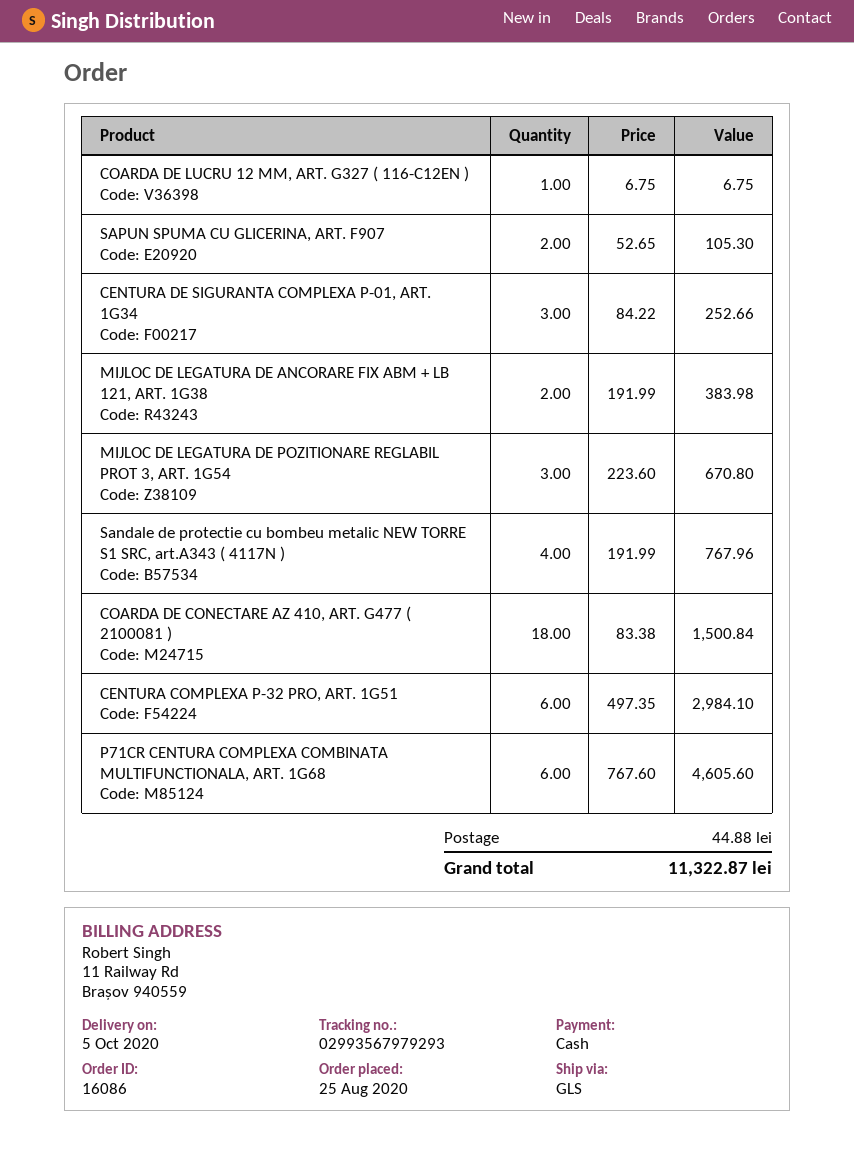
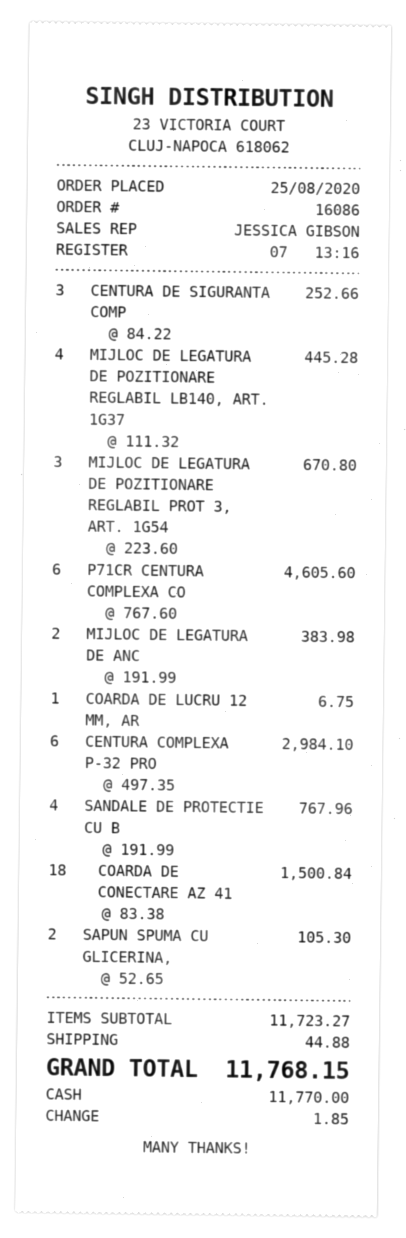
MIJLOC DE LEGATURA DE POZITIONARE REGLABIL LB140, ART. 1G37: none -> 4 x 111.32 = 445.28
total: 11322.87 -> 11768.15

